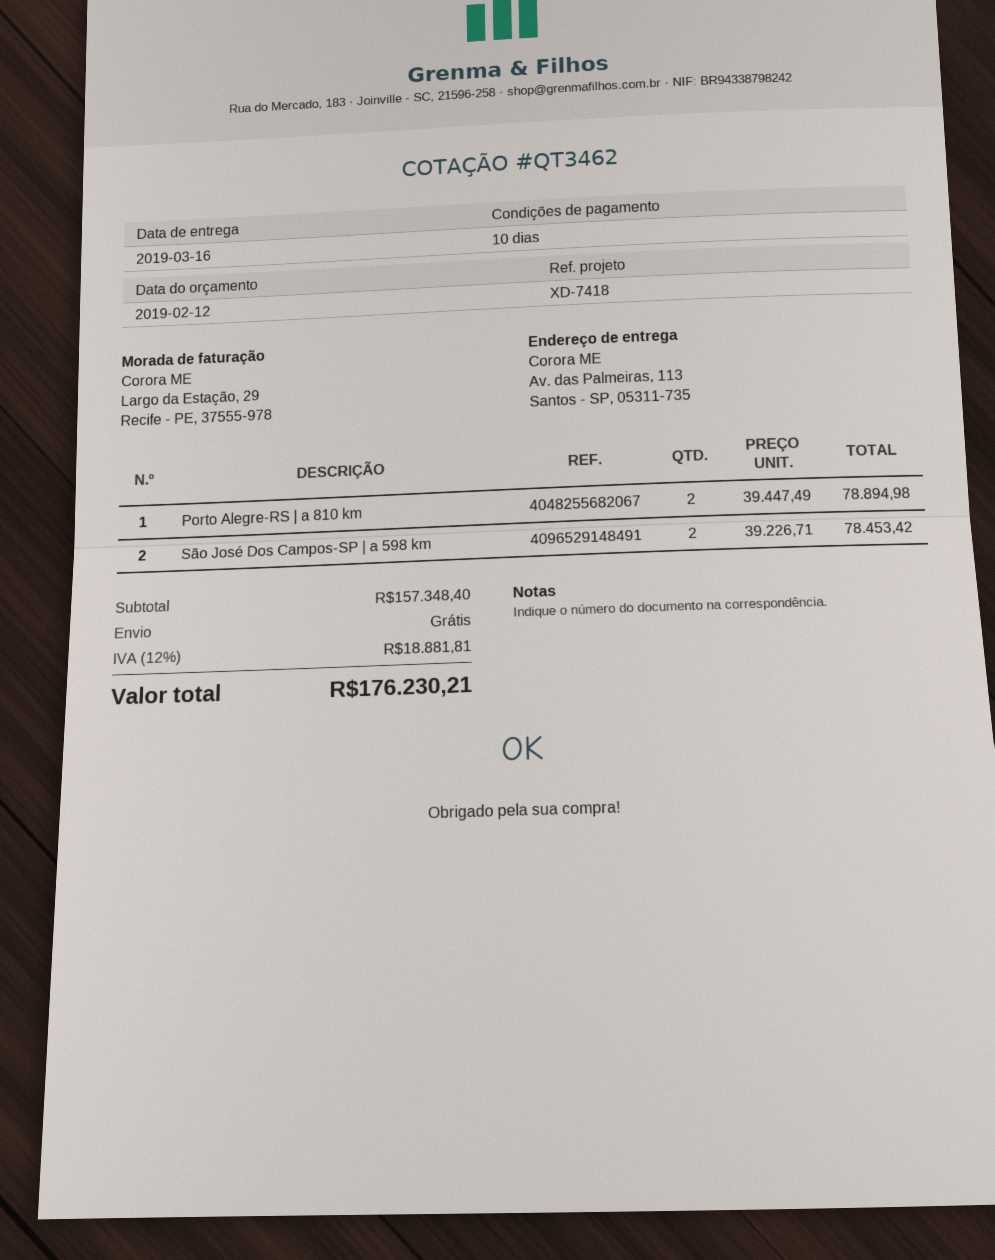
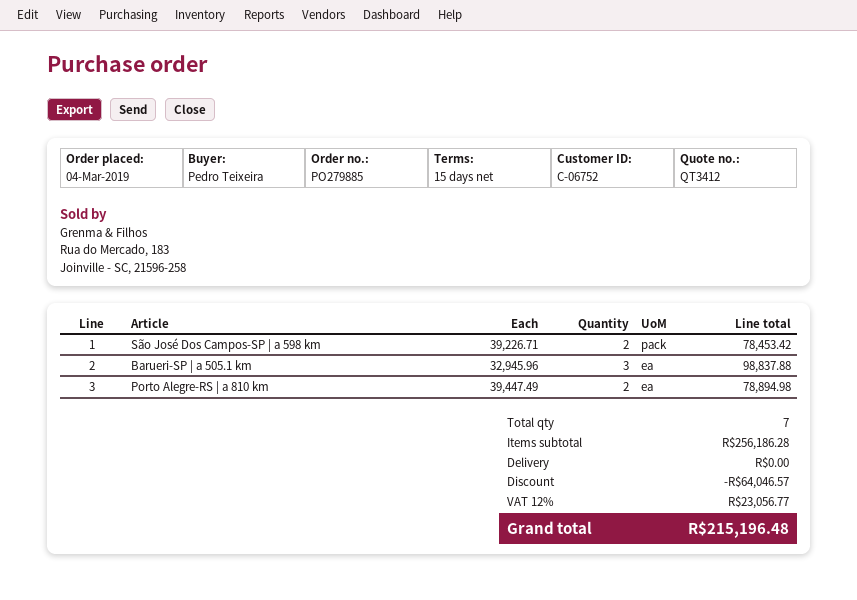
quote number: QT3462 -> QT3412
payment terms: 10 days -> 15 days
Barueri-SP | a 505.1 km: none -> 3 x 32945.96 = 98837.88
subtotal: 157348.40 -> 256186.28
discount: none -> 64046.57
tax: 12% = 18881.81 -> 12% = 23056.77
total: 176230.21 -> 215196.48

